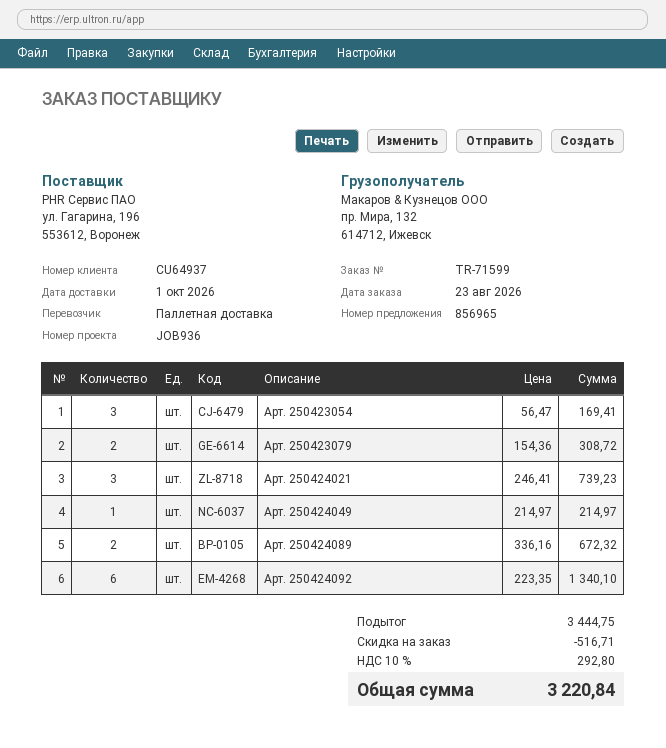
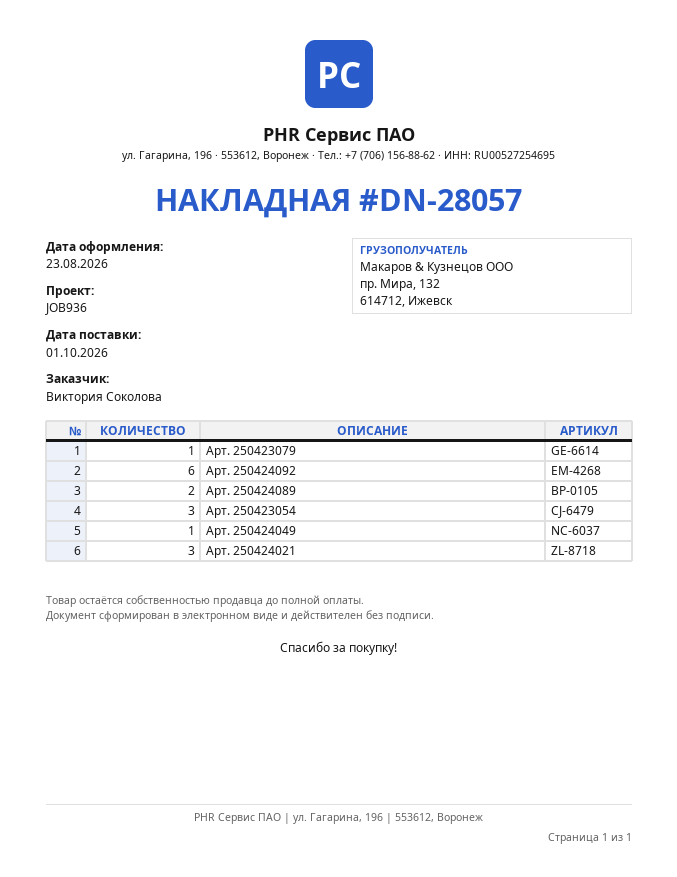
Арт. 250423079: 2 -> 1

